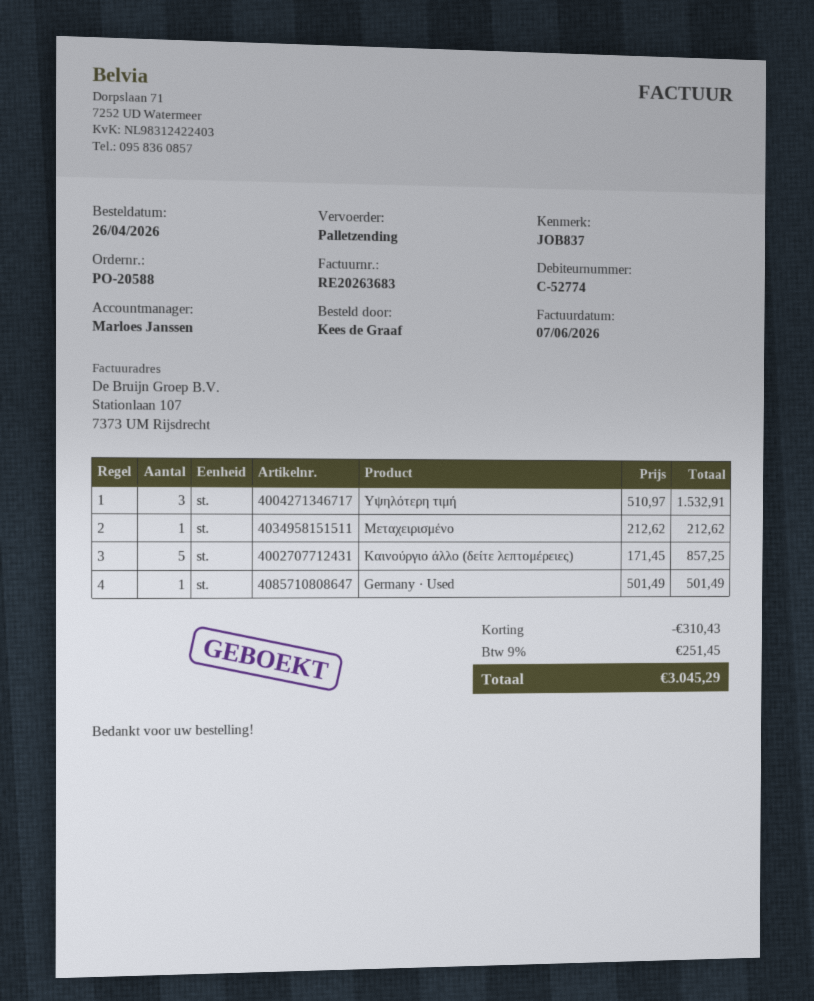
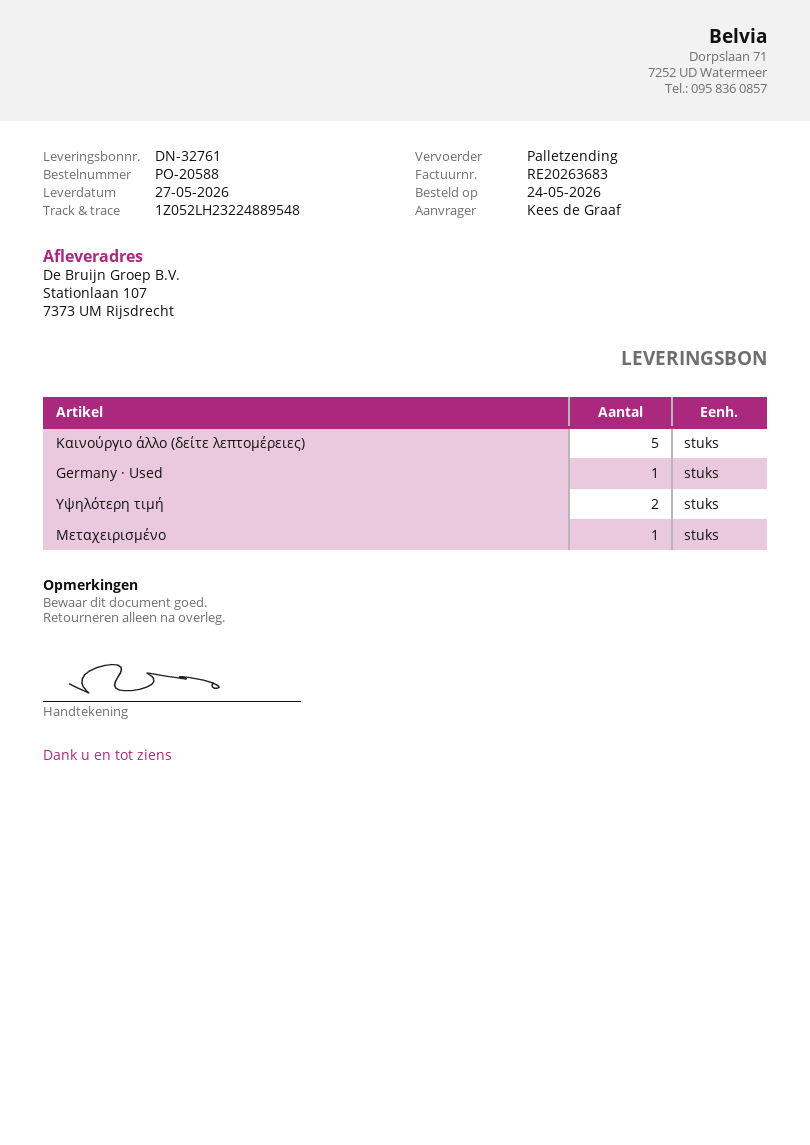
order date: 2026-04-26 -> 2026-05-24
Υψηλότερη τιμή: 3 -> 2

